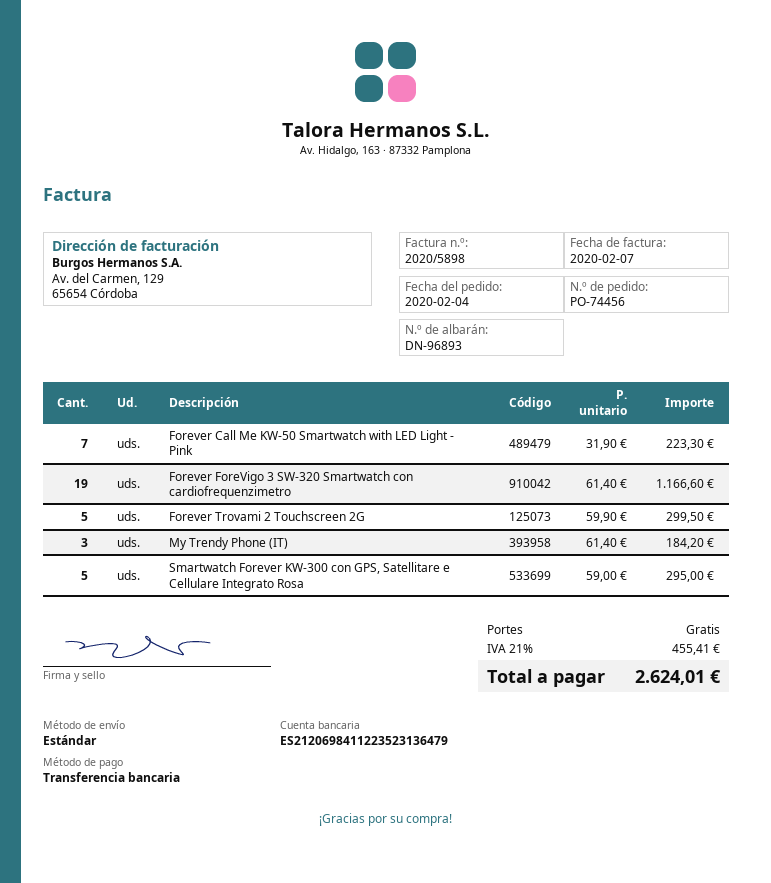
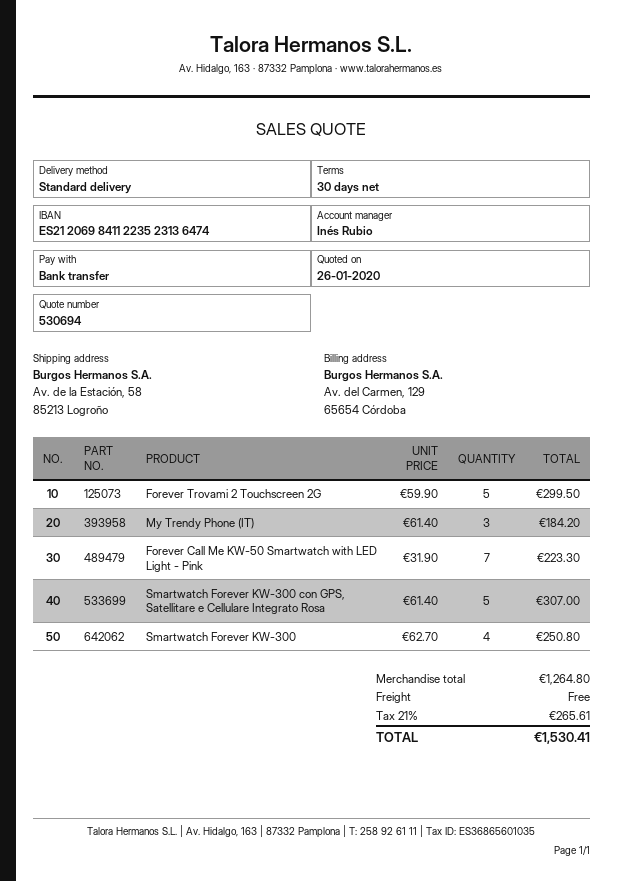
bank account: ES2120698411223523136479 -> ES2120698411223523136474
Forever ForeVigo 3 SW-320 Smartwatch con cardiofrequenzimetro: 19 x 61.40 = 1166.60 -> none
Smartwatch Forever KW-300 con GPS, Satellitare e Cellulare Integrato Rosa: 5 x 59.00 = 295.00 -> 5 x 61.40 = 307.00
Smartwatch Forever KW-300: none -> 4 x 62.70 = 250.80
tax: 21% = 455.41 -> 21% = 265.61
total: 2624.01 -> 1530.41

